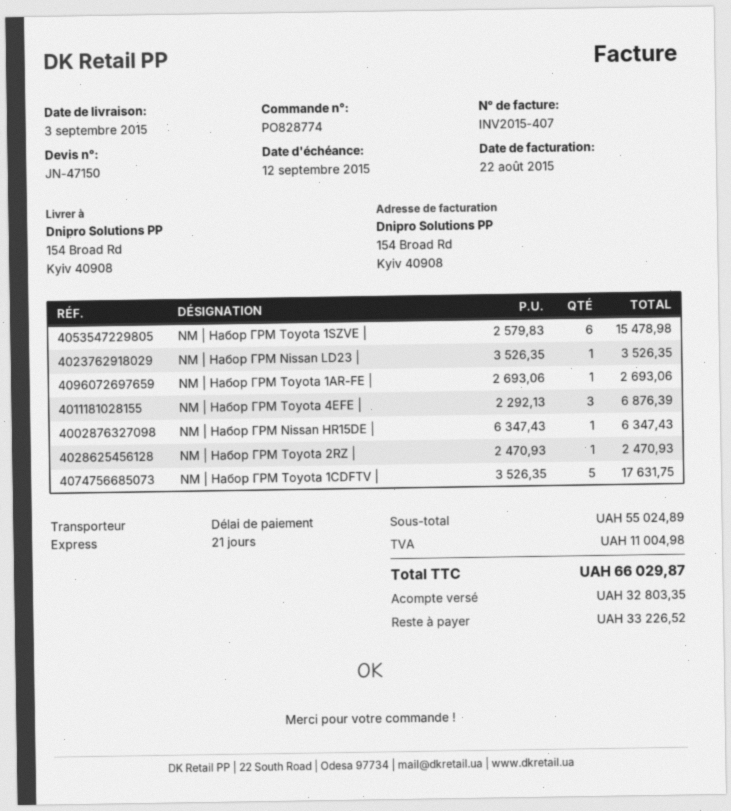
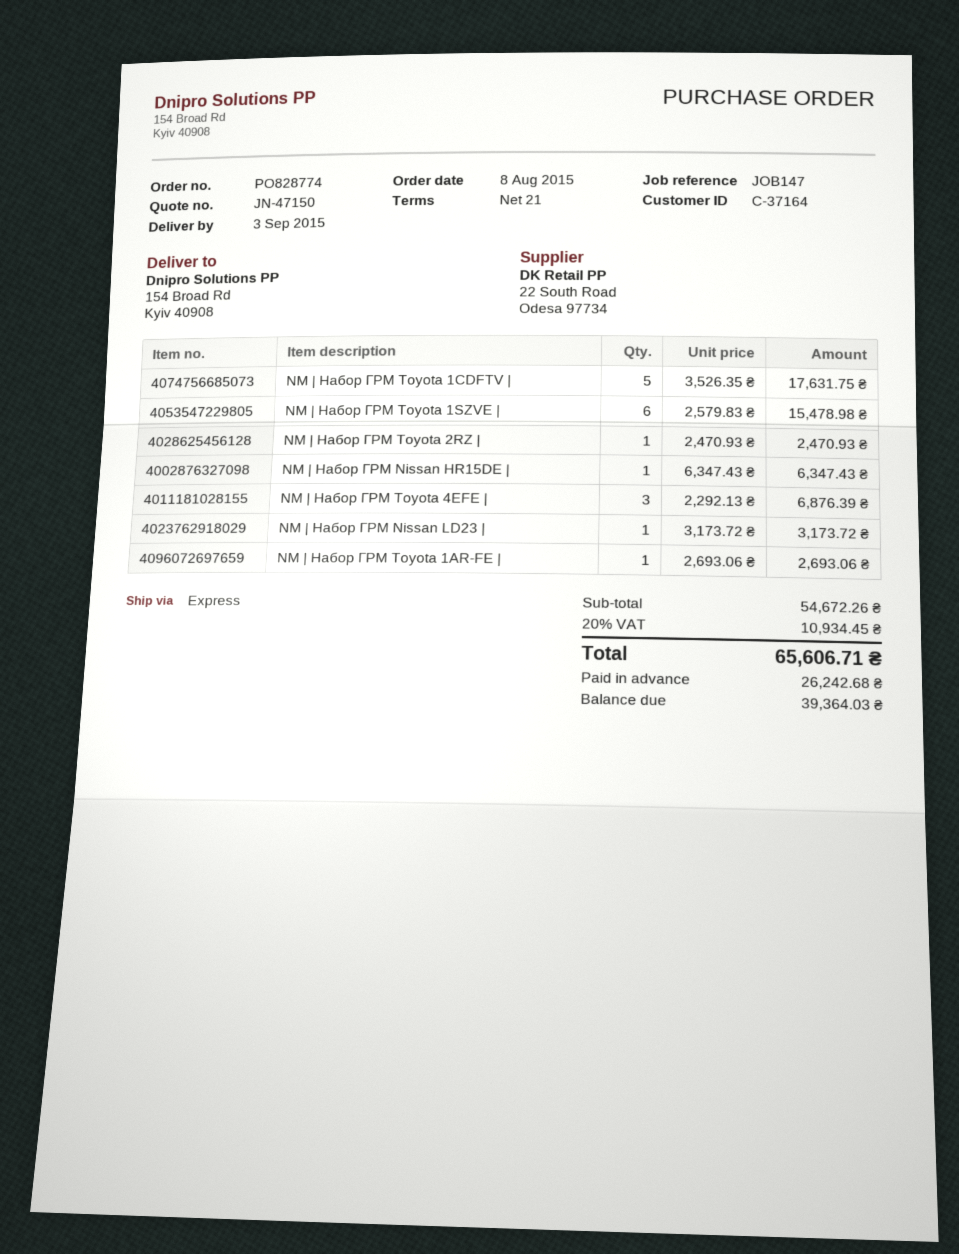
NM | Набор ГРМ Nissan LD23 |: 1 x 3526.35 = 3526.35 -> 1 x 3173.72 = 3173.72
subtotal: 55024.89 -> 54672.26
tax: 11004.98 -> 10934.45
total: 66029.87 -> 65606.71
deposit: 32803.35 -> 26242.68
balance: 33226.52 -> 39364.03

